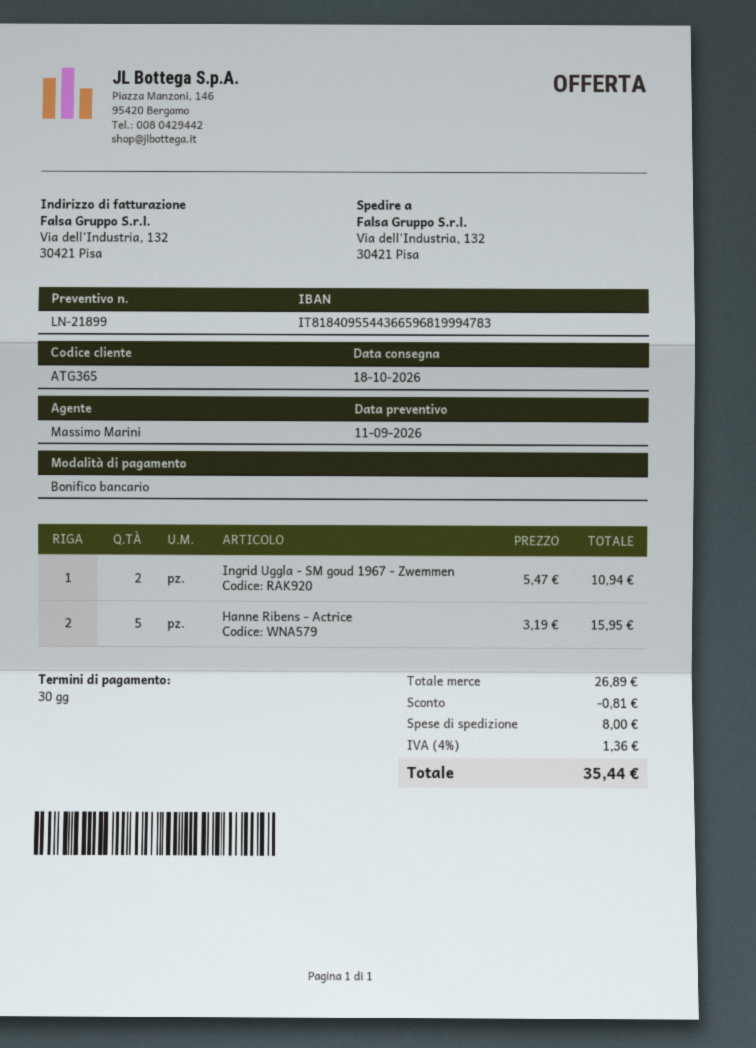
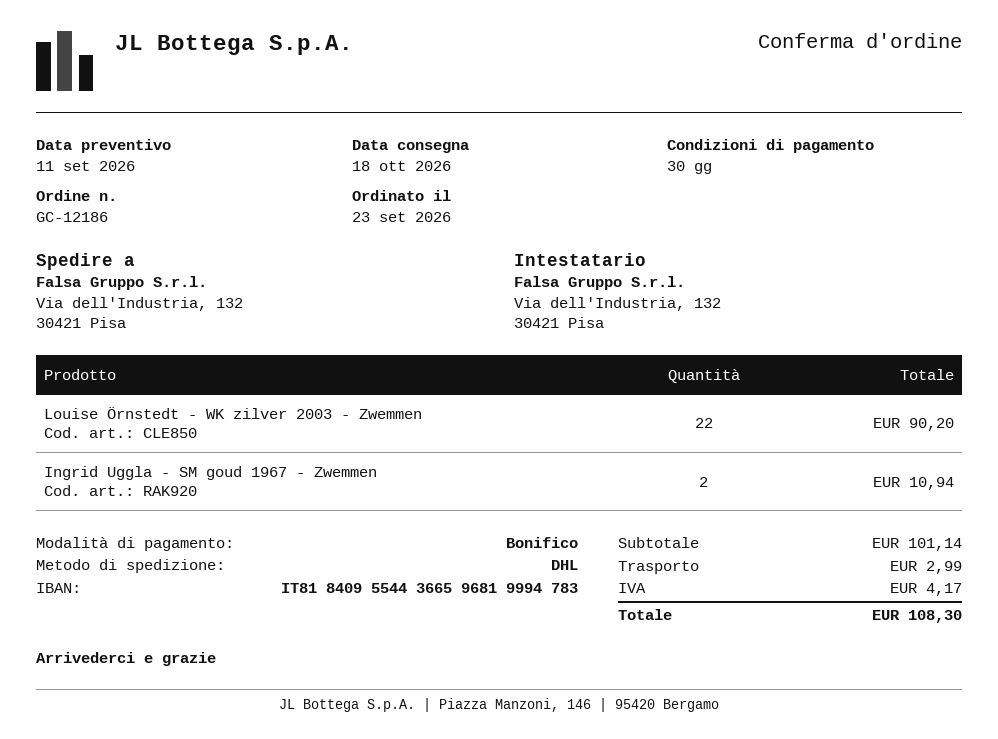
Hanne Ribens - Actrice: 5 for 15.95 -> none
Louise Örnstedt - WK zilver 2003 - Zwemmen: none -> 22 for 90.20
subtotal: 26.89 -> 101.14
discount: 0.81 -> none
shipping: 8.00 -> 2.99
tax: 1.36 -> 4.17
total: 35.44 -> 108.30

